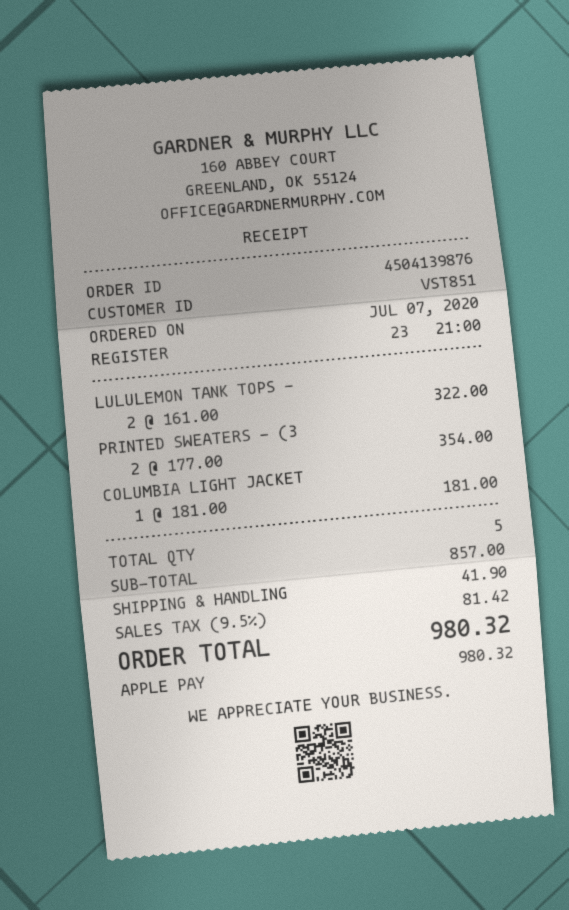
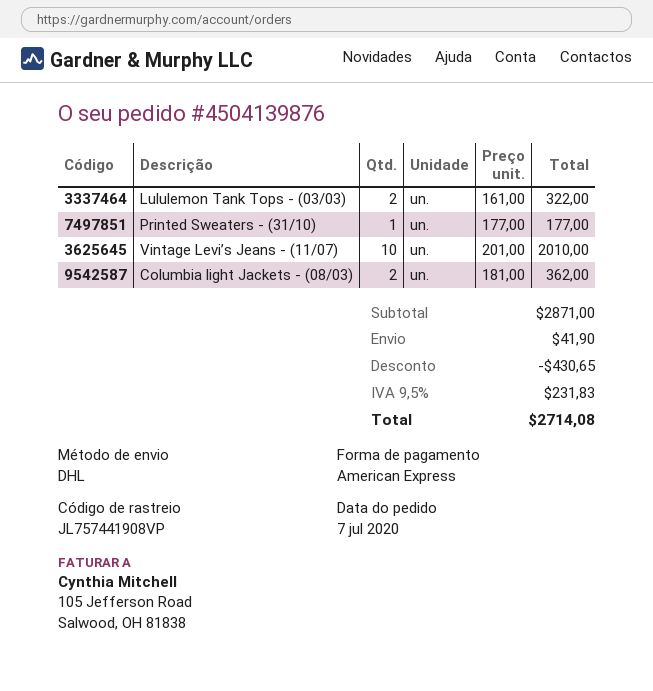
payment method: Apple Pay -> American Express
PRINTED SWEATERS - (3: 2 x 177.00 = 354.00 -> 1 x 177.00 = 177.00
COLUMBIA LIGHT JACKET: 1 x 181.00 = 181.00 -> 2 x 181.00 = 362.00
Vintage Levi’s Jeans - (11/07): none -> 10 x 201.00 = 2010.00
subtotal: 857.00 -> 2871.00
discount: none -> 430.65
tax: 9.5% = 81.42 -> 9.5% = 231.83
total: 980.32 -> 2714.08

